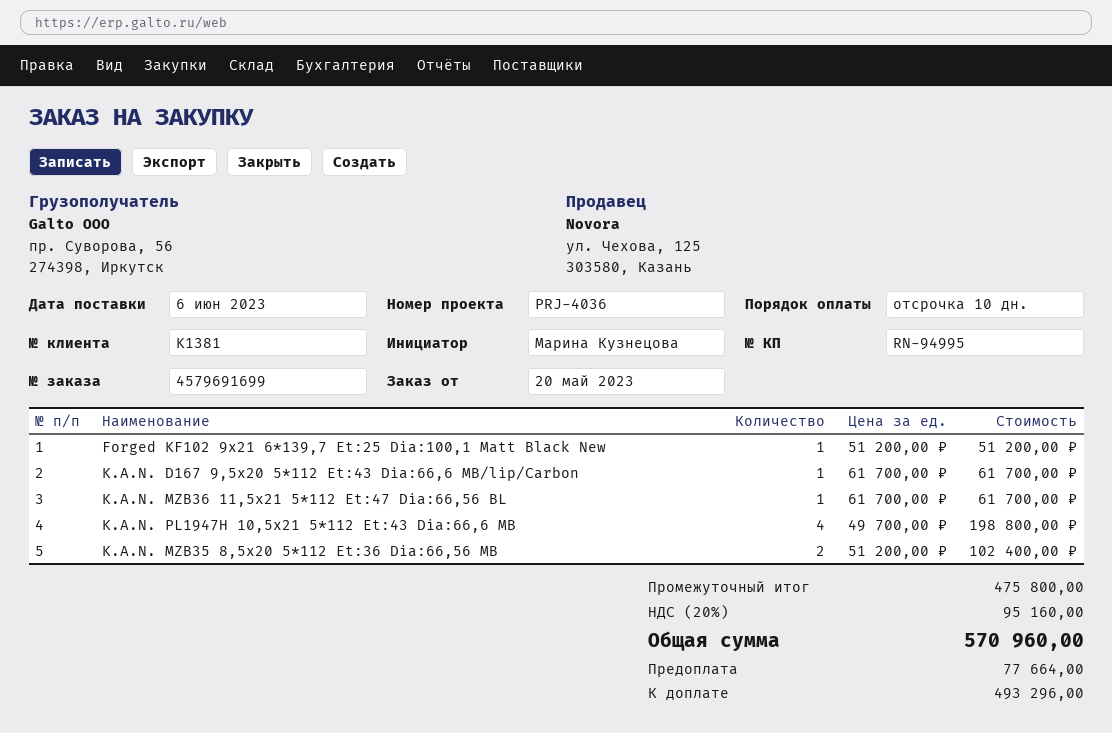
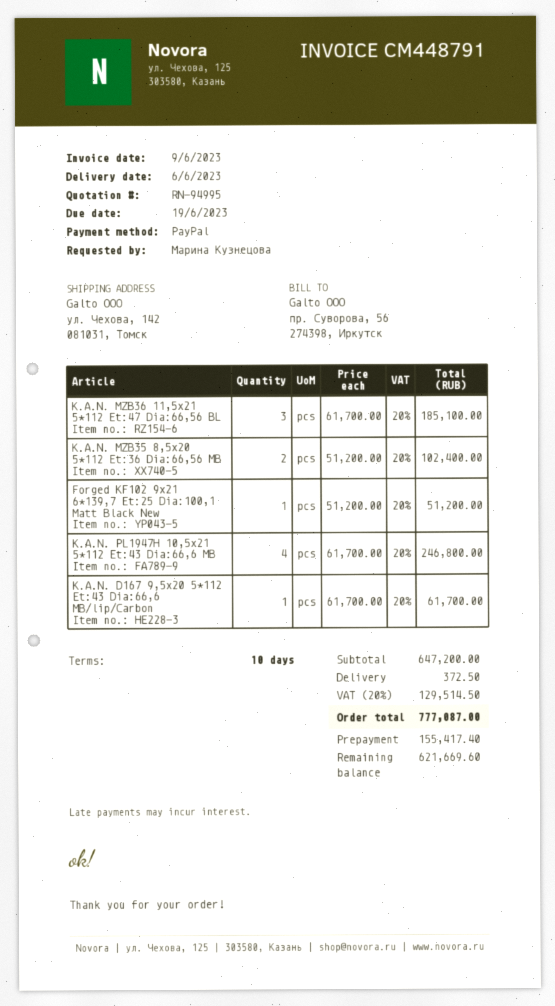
ship to: пр. Суворова, 56, 274398, Иркутск -> ул. Чехова, 142, 081031, Томск
K.A.N. MZB36 11,5x21 5*112 Et:47 Dia:66,56 BL: 1 x 61700.00 = 61700.00 -> 3 x 61700.00 = 185100.00
K.A.N. PL1947H 10,5x21 5*112 Et:43 Dia:66,6 MB: 4 x 49700.00 = 198800.00 -> 4 x 61700.00 = 246800.00
subtotal: 475800.00 -> 647200.00
shipping: none -> 372.50
tax: 20% = 95160.00 -> 20% = 129514.50
total: 570960.00 -> 777087.00
deposit: 77664.00 -> 155417.40
balance: 493296.00 -> 621669.60

